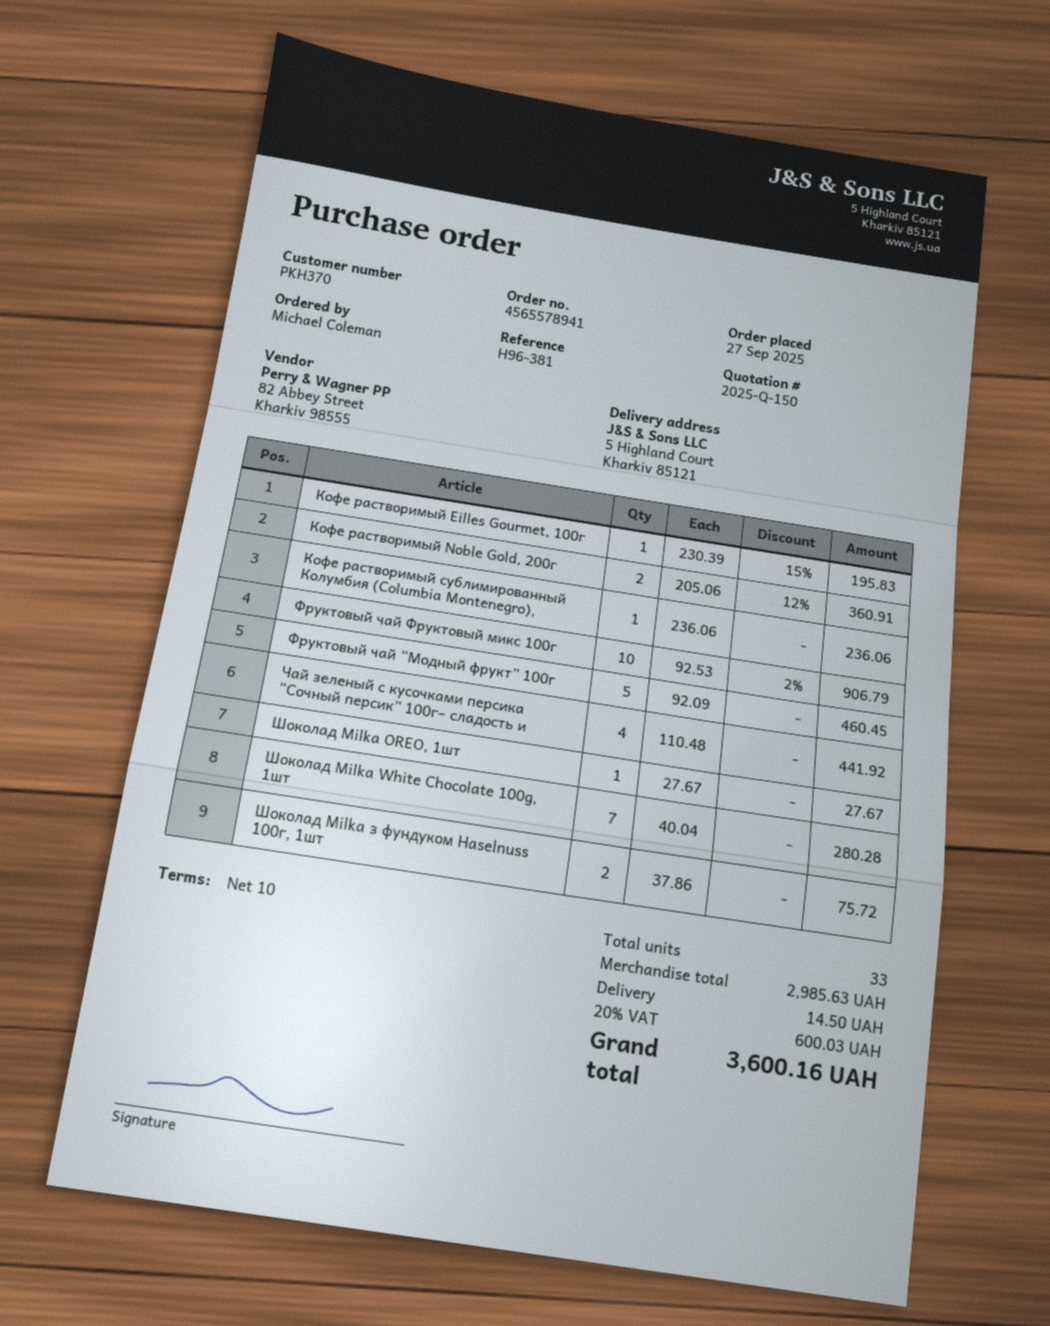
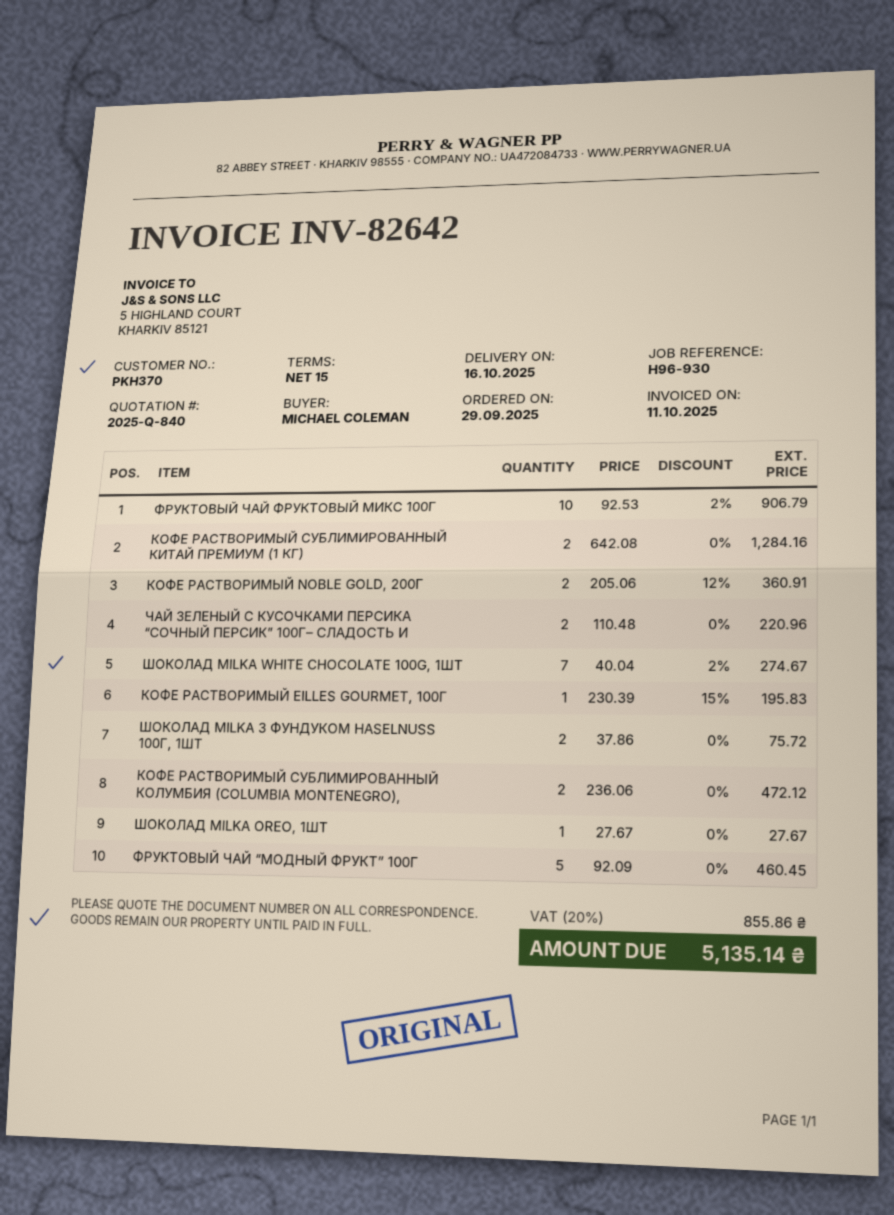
quote number: 2025-Q-150 -> 2025-Q-840
order date: 2025-09-27 -> 2025-09-29
payment terms: 10 days -> 15 days
reference: H96-381 -> H96-930
Кофе растворимый сублимированный Колумбия (Columbia Montenegro),: 1 x 236.06 = 236.06 -> 2 x 236.06 = 472.12
Чай зеленый с кусочками персика “Сочный персик” 100г– сладость и: 4 x 110.48 = 441.92 -> 2 x 110.48 = 220.96
Шоколад Milka White Chocolate 100g, 1шт: 7 x 40.04 = 280.28 -> 7 x 40.04 - 2% = 274.67
КОФЕ РАСТВОРИМЫЙ СУБЛИМИРОВАННЫЙ КИТАЙ ПРЕМИУМ (1 КГ): none -> 2 x 642.08 = 1284.16
shipping: 14.50 -> none
tax: 20% = 600.03 -> 20% = 855.86
total: 3600.16 -> 5135.14

